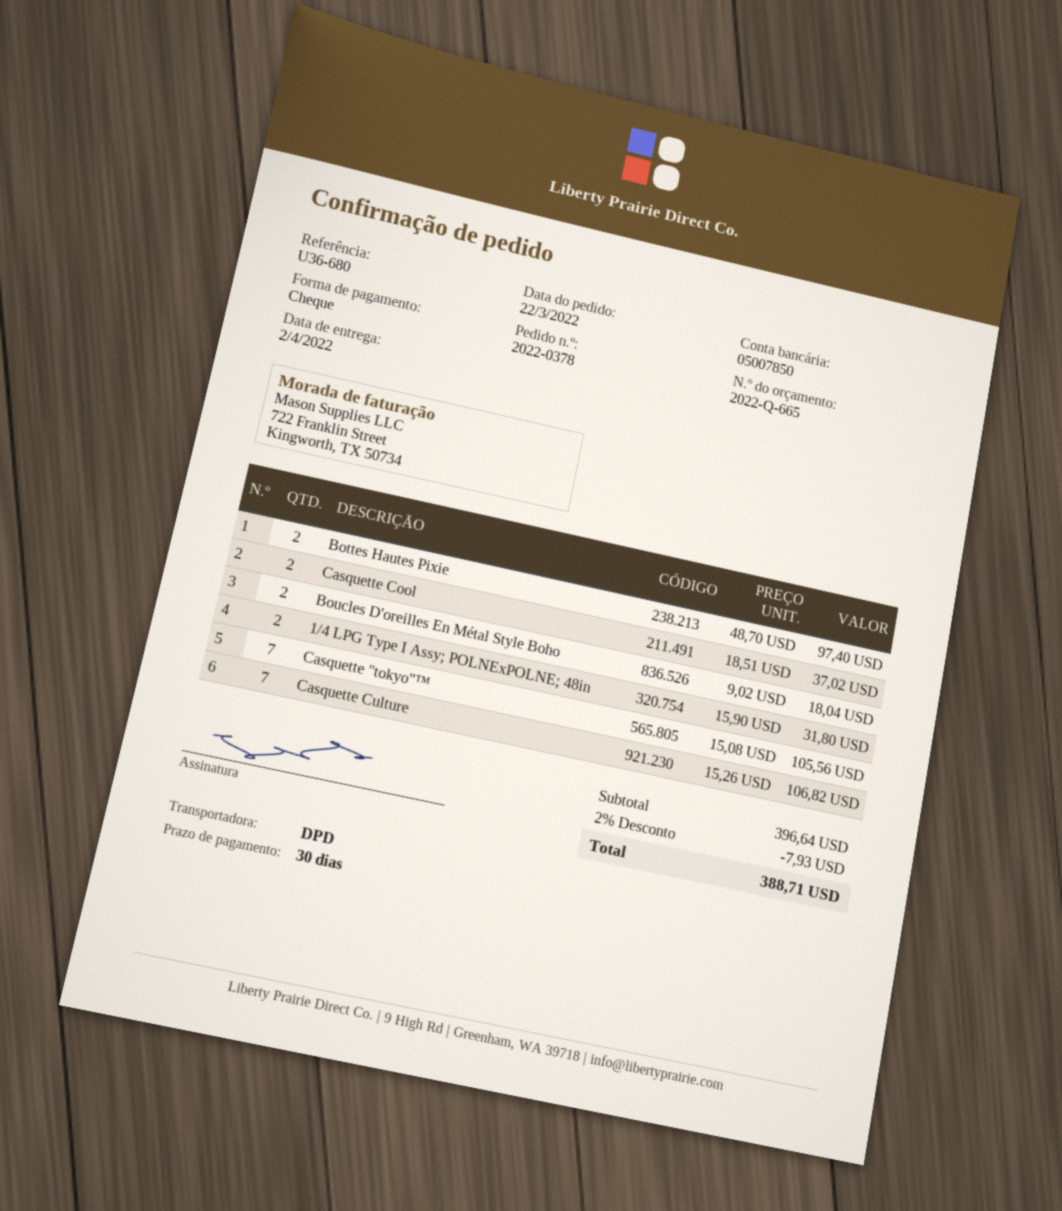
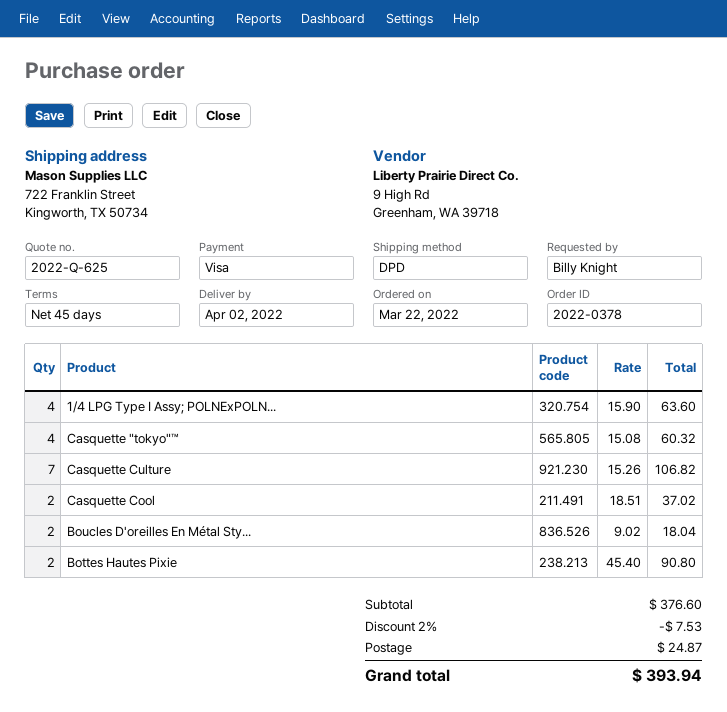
quote number: 2022-Q-665 -> 2022-Q-625
payment terms: 30 days -> 45 days
payment method: cheque -> Visa
Bottes Hautes Pixie: 2 x 48.70 = 97.40 -> 2 x 45.40 = 90.80
1/4 LPG Type I Assy; POLNExPOLNE; 48in: 2 x 15.90 = 31.80 -> 4 x 15.90 = 63.60
Casquette "tokyo"™: 7 x 15.08 = 105.56 -> 4 x 15.08 = 60.32
subtotal: 396.64 -> 376.60
discount: 2% = 7.93 -> 2% = 7.53
shipping: none -> 24.87
total: 388.71 -> 393.94

